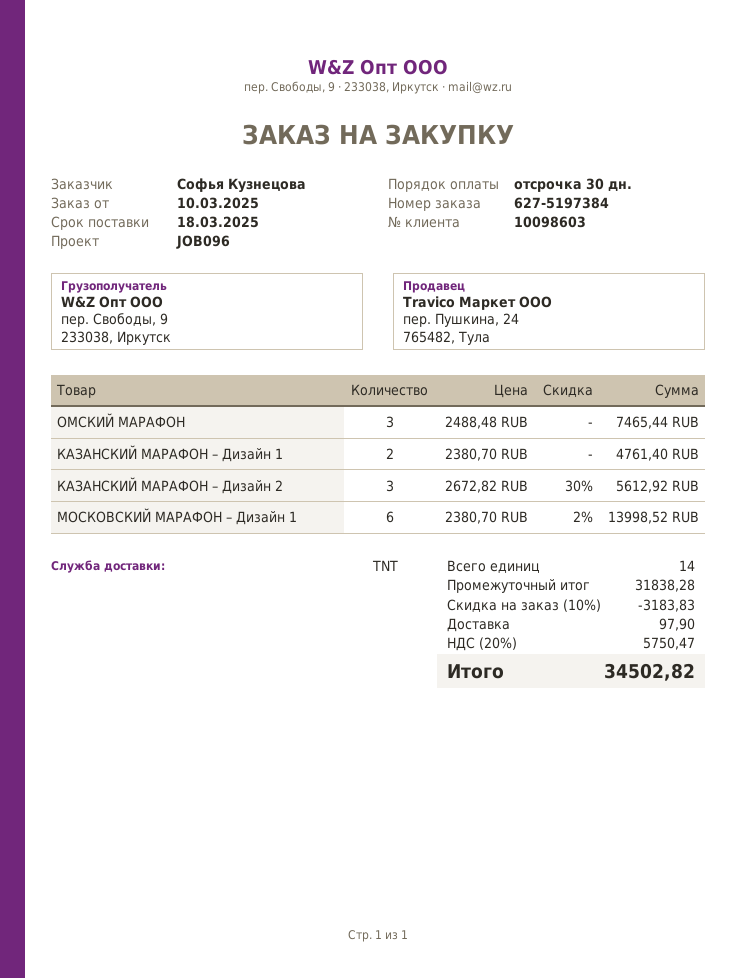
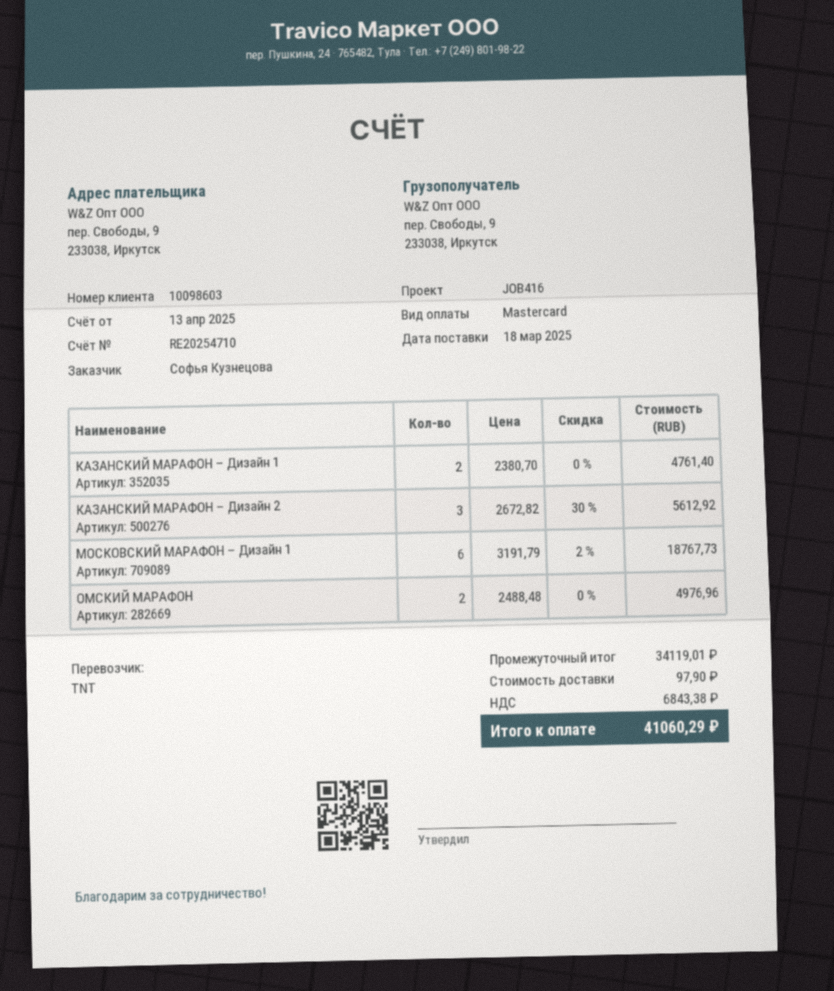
reference: JOB096 -> JOB416
ОМСКИЙ МАРАФОН: 3 x 2488.48 = 7465.44 -> 2 x 2488.48 = 4976.96
МОСКОВСКИЙ МАРАФОН – Дизайн 1: 6 x 2380.70 - 2% = 13998.52 -> 6 x 3191.79 - 2% = 18767.73
subtotal: 31838.28 -> 34119.01
discount: 10% = 3183.83 -> none
tax: 5750.47 -> 6843.38
total: 34502.82 -> 41060.29

